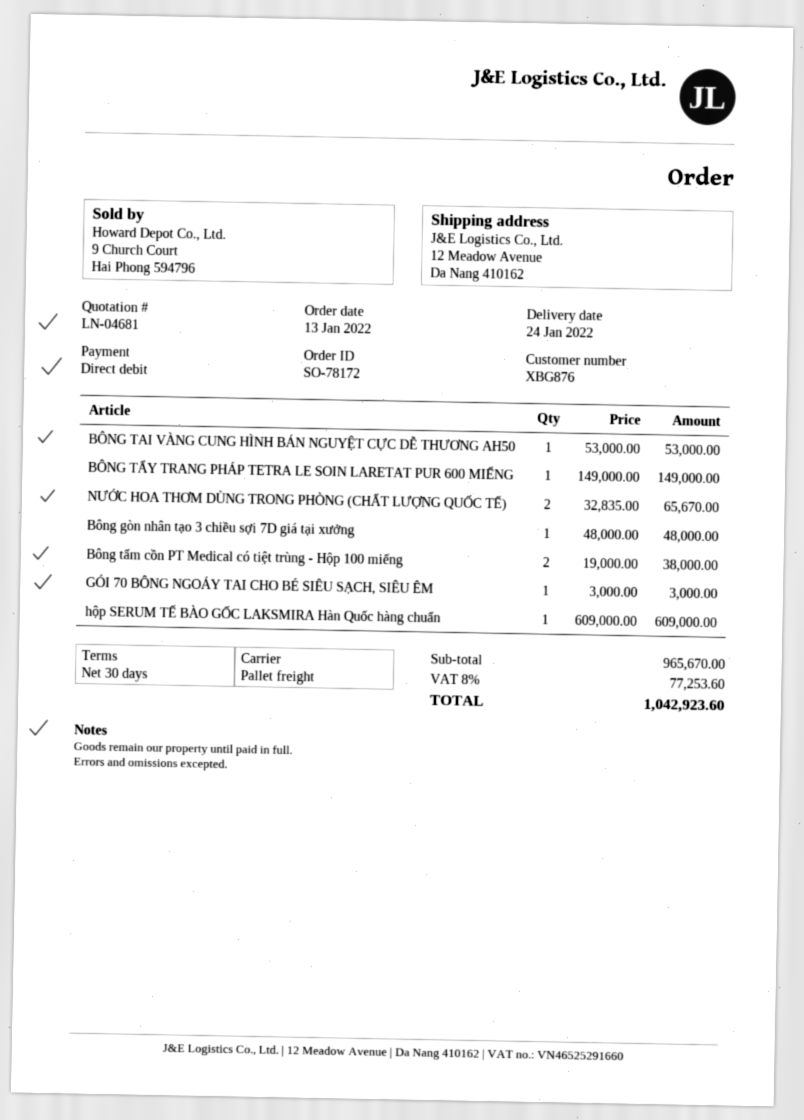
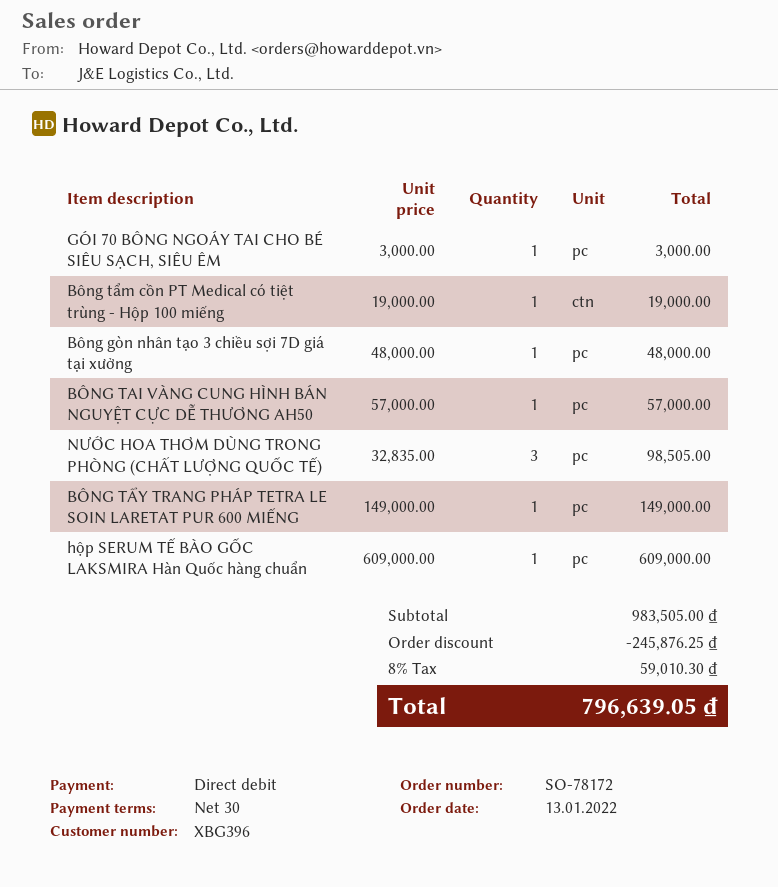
customer number: XBG876 -> XBG396
BÔNG TAI VÀNG CUNG HÌNH BÁN NGUYỆT CỰC DỄ THƯƠNG AH50: 1 x 53000.00 = 53000.00 -> 1 x 57000.00 = 57000.00
NƯỚC HOA THƠM DÙNG TRONG PHÒNG (CHẤT LƯỢNG QUỐC TẾ): 2 x 32835.00 = 65670.00 -> 3 x 32835.00 = 98505.00
Bông tẩm cồn PT Medical có tiệt trùng - Hộp 100 miếng: 2 x 19000.00 = 38000.00 -> 1 x 19000.00 = 19000.00
subtotal: 965670.00 -> 983505.00
discount: none -> 245876.25
tax: 8% = 77253.60 -> 8% = 59010.30
total: 1042923.60 -> 796639.05

